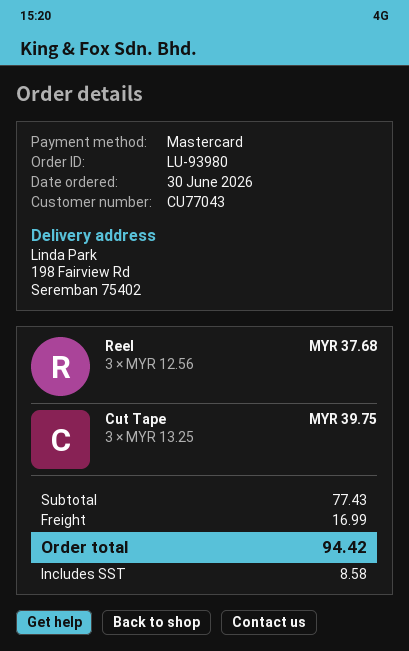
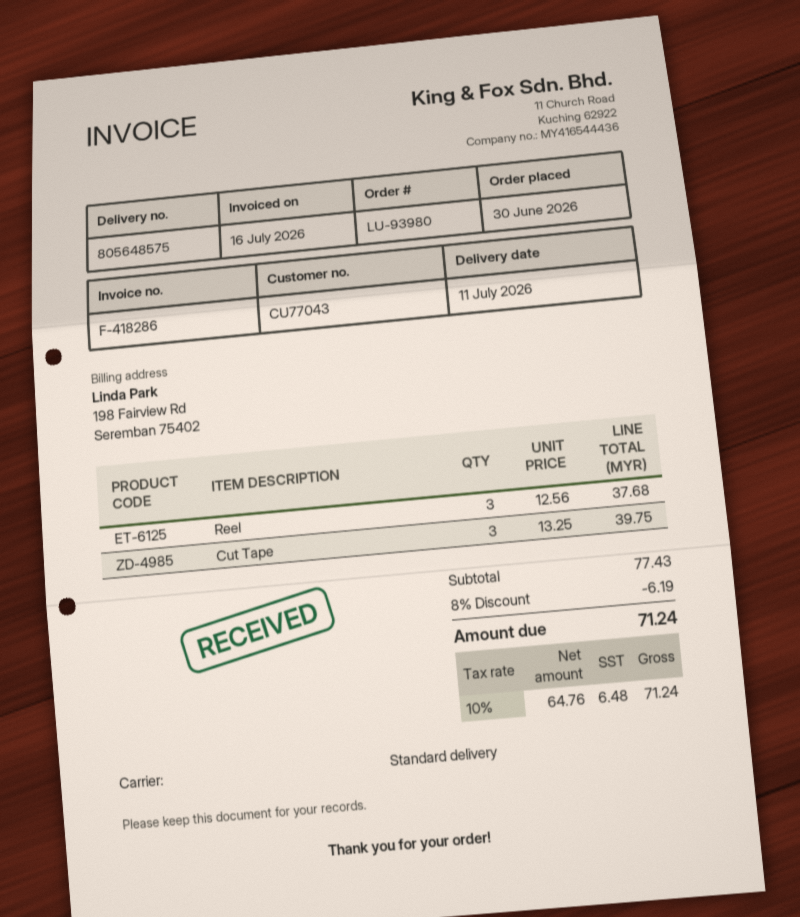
discount: none -> 8% = 6.19
shipping: 16.99 -> none
tax: 8.58 -> 6.48
total: 94.42 -> 71.24

